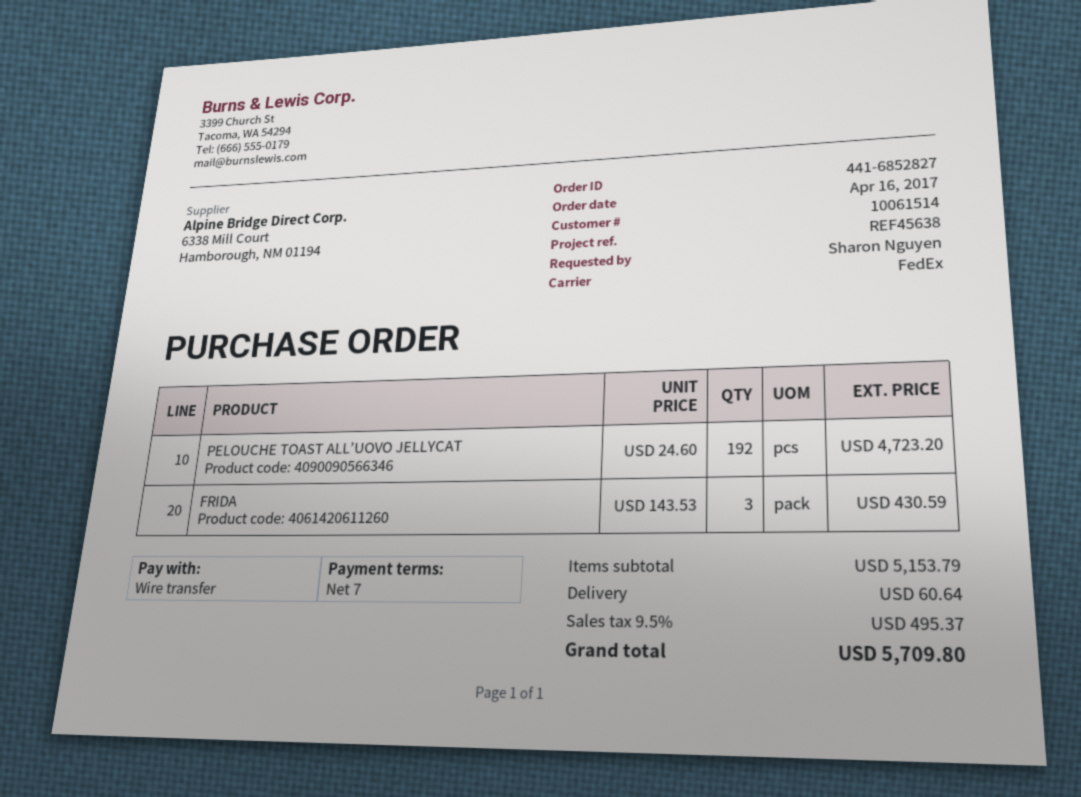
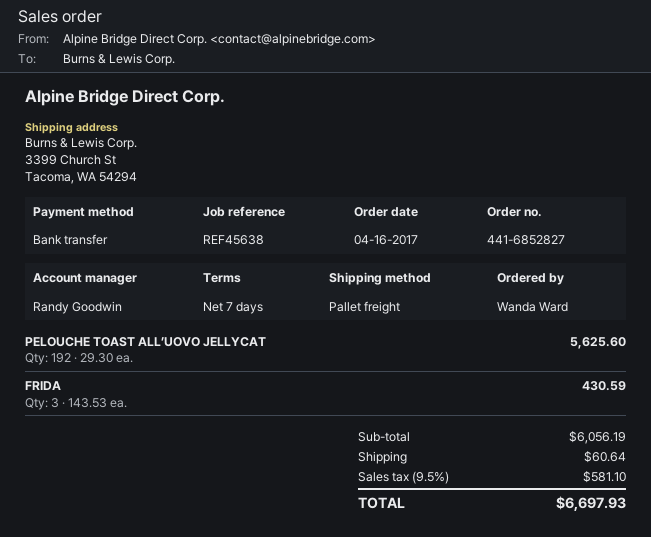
ordered by: Sharon Nguyen -> Wanda Ward
shipping method: FedEx -> pallet freight
PELOUCHE TOAST ALL’UOVO JELLYCAT: 192 x 24.60 = 4723.20 -> 192 x 29.30 = 5625.60
subtotal: 5153.79 -> 6056.19
tax: 9.5% = 495.37 -> 9.5% = 581.10
total: 5709.80 -> 6697.93

